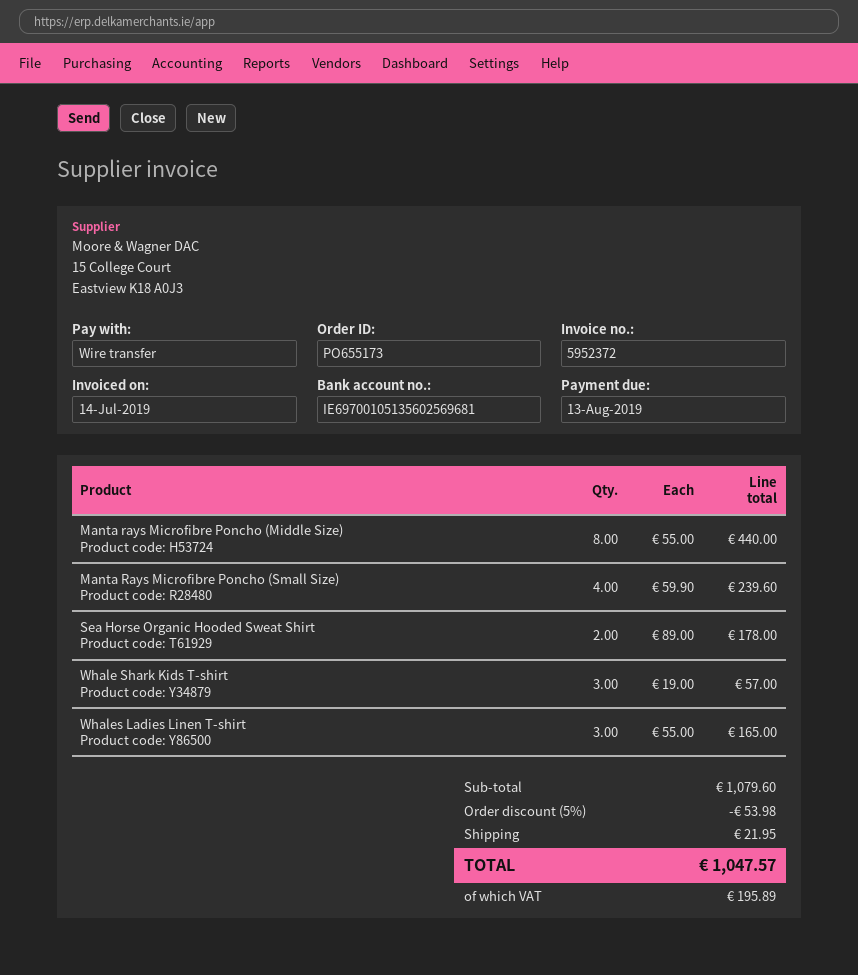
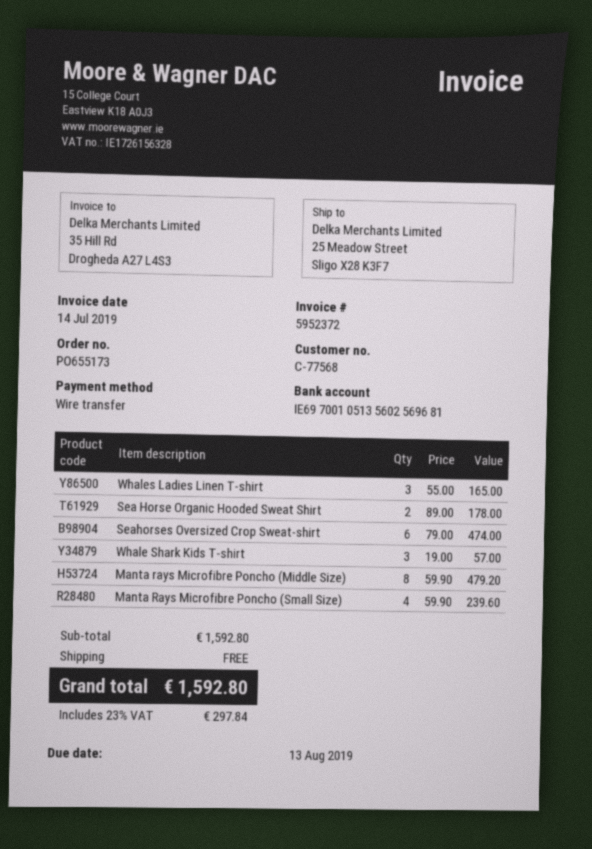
Manta rays Microfibre Poncho (Middle Size): 8 x 55.00 = 440.00 -> 8 x 59.90 = 479.20
Seahorses Oversized Crop Sweat-shirt: none -> 6 x 79.00 = 474.00
subtotal: 1079.60 -> 1592.80
discount: 5% = 53.98 -> none
shipping: 21.95 -> 0.00
tax: 195.89 -> 297.84
total: 1047.57 -> 1592.80

